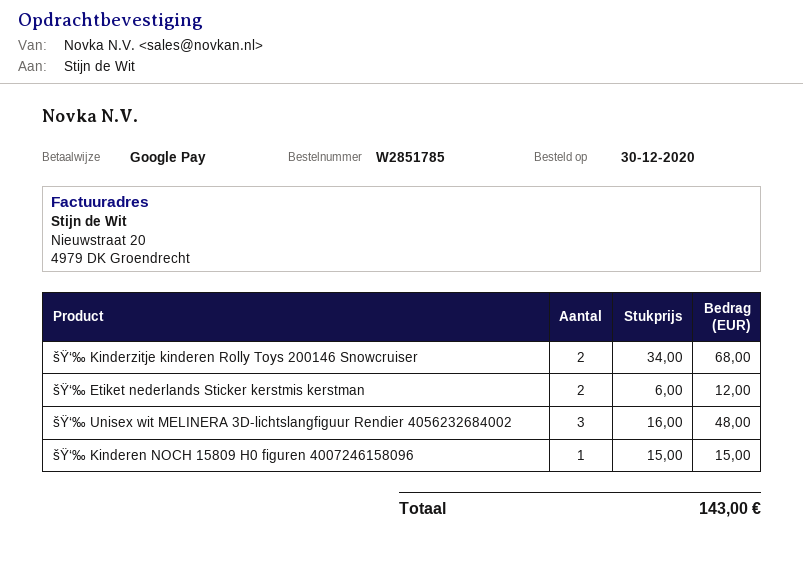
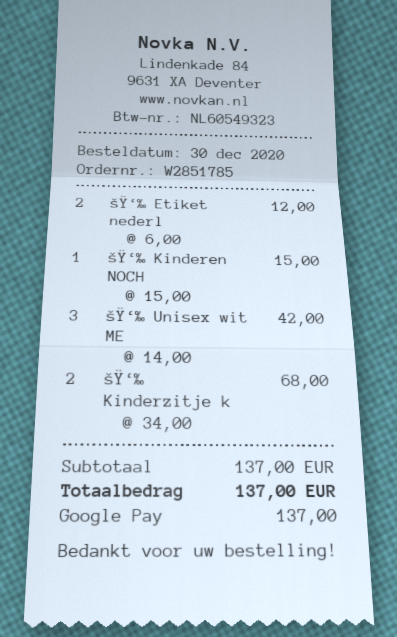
šŸ‘‰ Unisex wit MELINERA 3D-lichtslangfiguur Rendier 4056232684002: 3 x 16.00 = 48.00 -> 3 x 14.00 = 42.00
total: 143.00 -> 137.00

